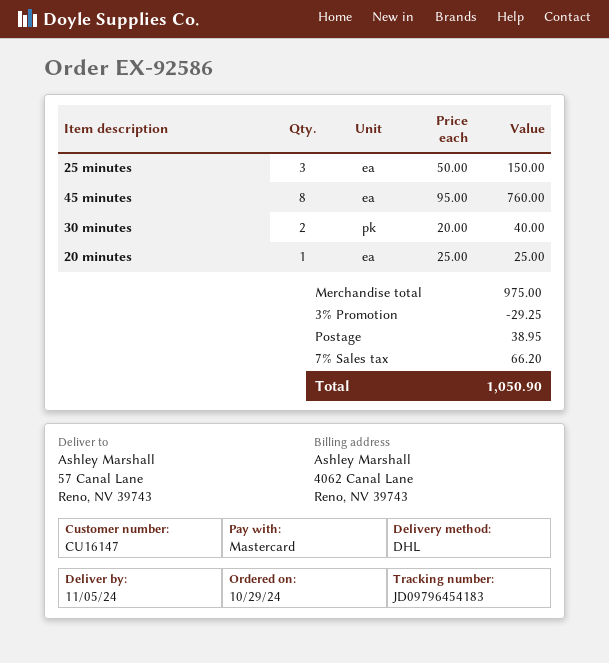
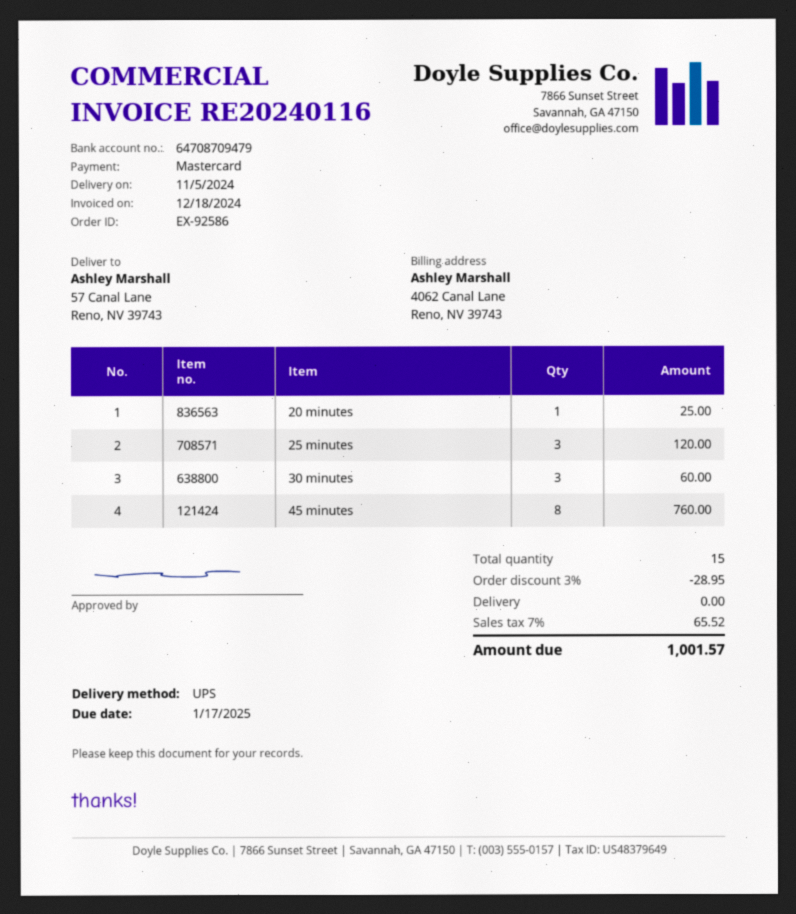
shipping method: DHL -> UPS
25 minutes: 3 for 150.00 -> 3 for 120.00
30 minutes: 2 for 40.00 -> 3 for 60.00
discount: 3% = 29.25 -> 3% = 28.95
shipping: 38.95 -> 0.00
tax: 7% = 66.20 -> 7% = 65.52
total: 1050.90 -> 1001.57

